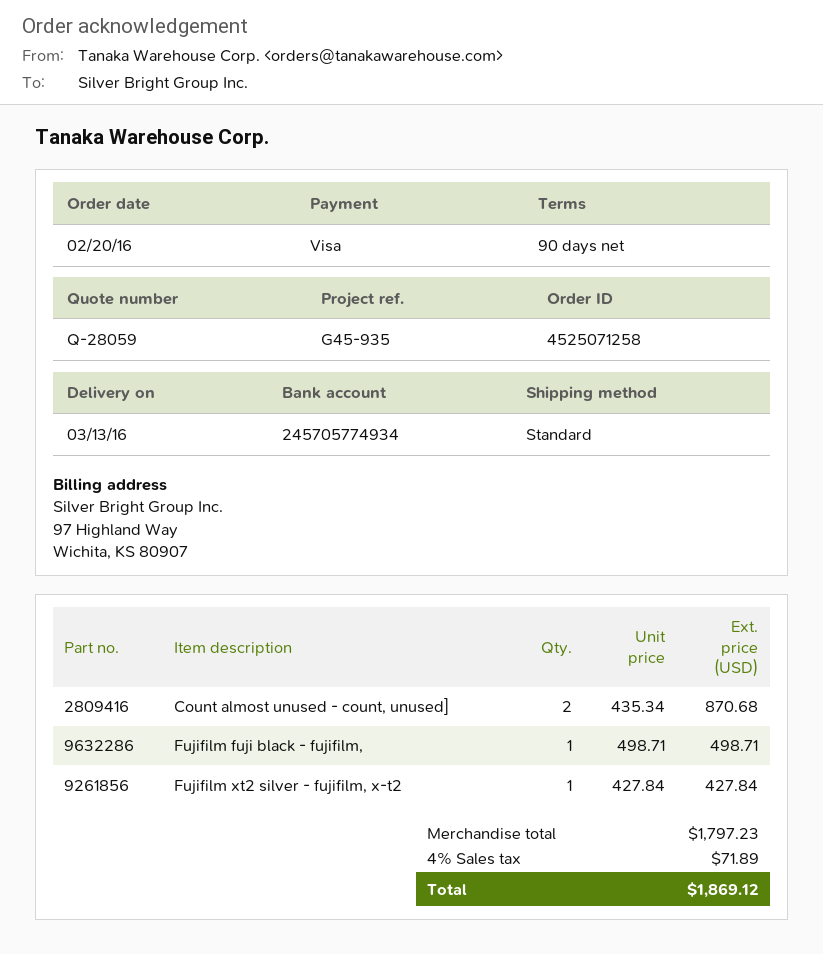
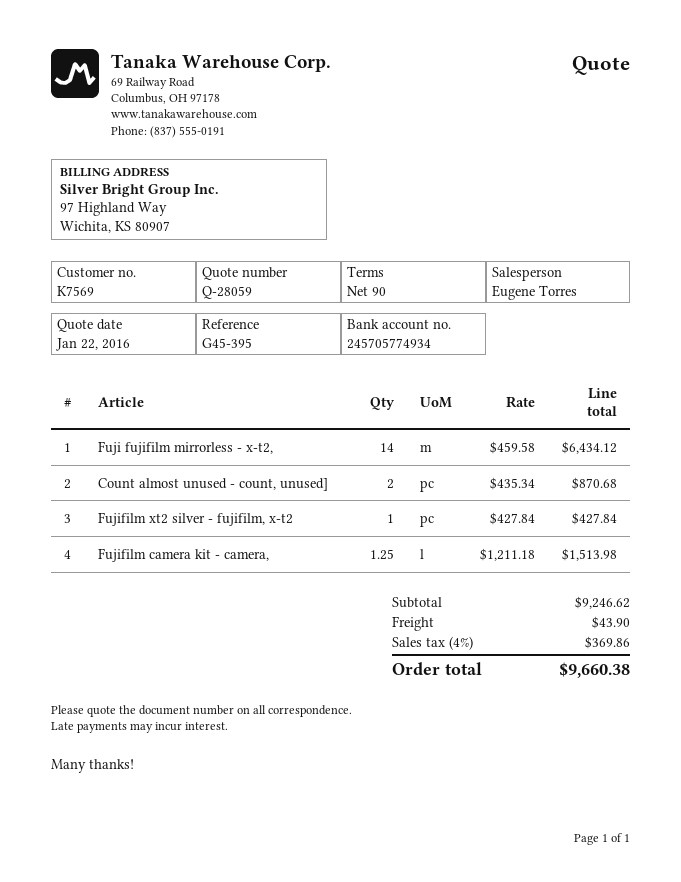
reference: G45-935 -> G45-395
Fujifilm fuji black - fujifilm,: 1 x 498.71 = 498.71 -> none
Fuji fujifilm mirrorless - x-t2,: none -> 14 x 459.58 = 6434.12
Fujifilm camera kit - camera,: none -> 1.25 x 1211.18 = 1513.98
subtotal: 1797.23 -> 9246.62
shipping: none -> 43.90
tax: 4% = 71.89 -> 4% = 369.86
total: 1869.12 -> 9660.38

